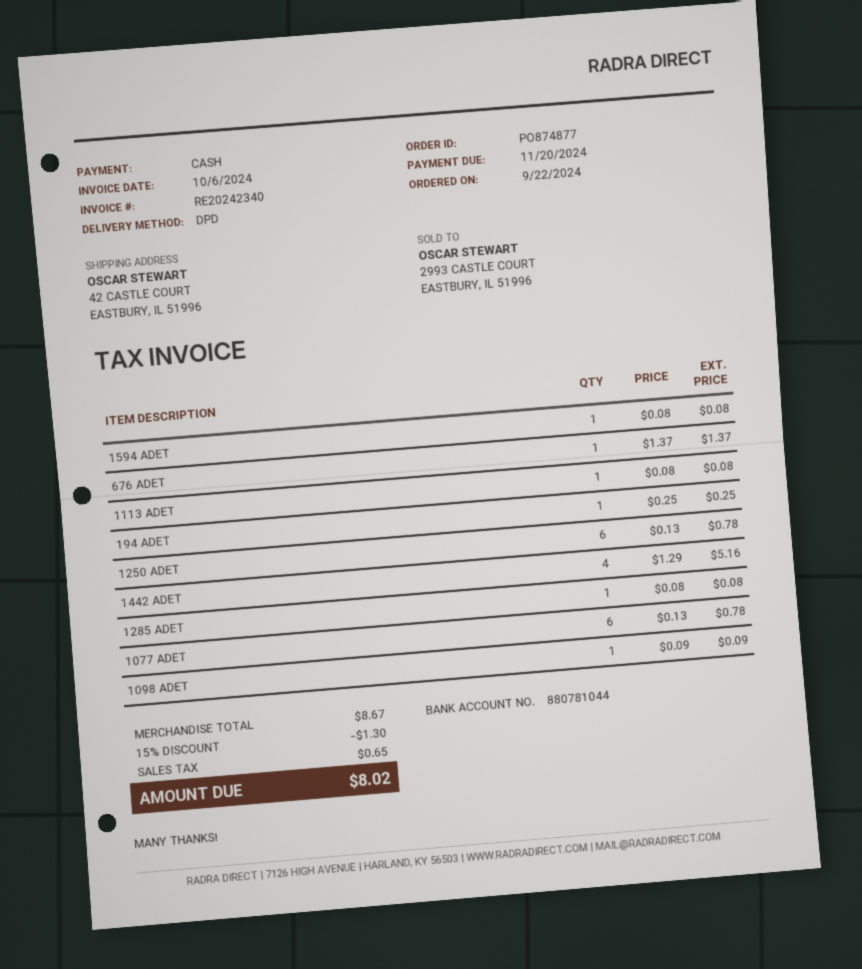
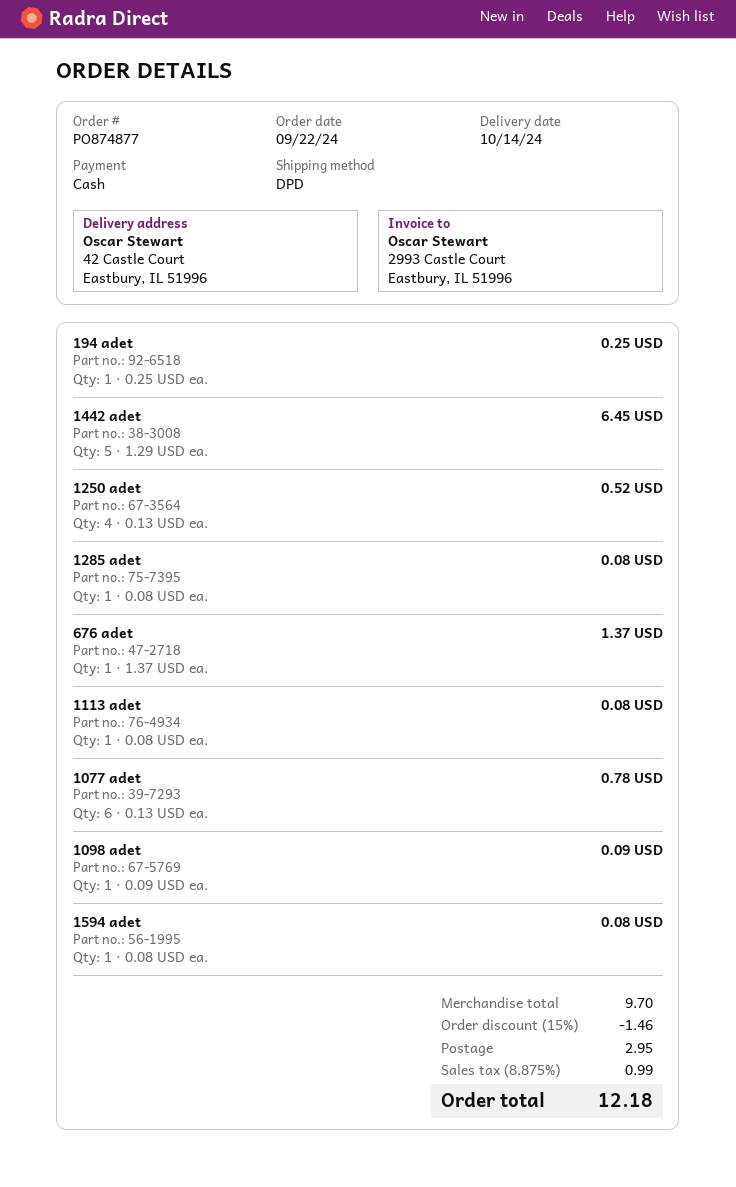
1250 ADET: 6 x 0.13 = 0.78 -> 4 x 0.13 = 0.52
1442 ADET: 4 x 1.29 = 5.16 -> 5 x 1.29 = 6.45
subtotal: 8.67 -> 9.70
discount: 15% = 1.30 -> 15% = 1.46
shipping: none -> 2.95
tax: 0.65 -> 0.99
total: 8.02 -> 12.18

